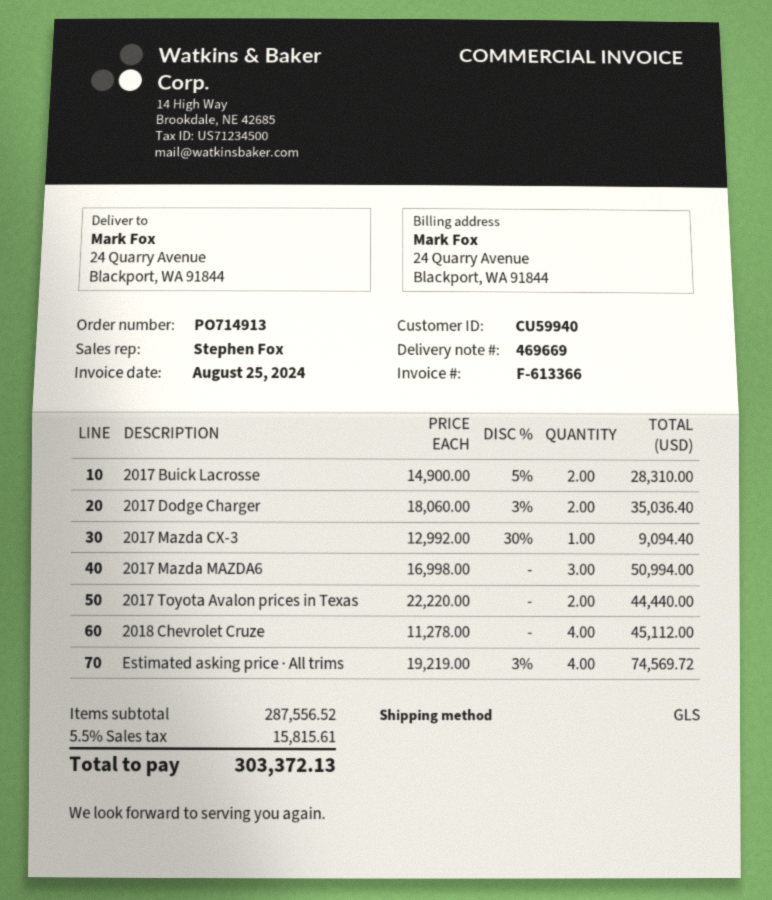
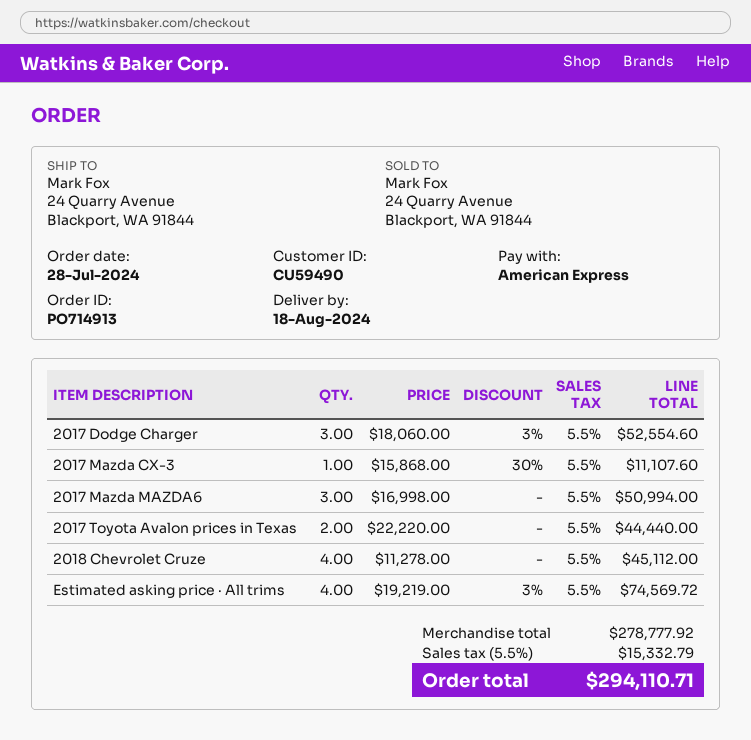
customer number: CU59940 -> CU59490
2017 Buick Lacrosse: 2 x 14900.00 - 5% = 28310.00 -> none
2017 Dodge Charger: 2 x 18060.00 - 3% = 35036.40 -> 3 x 18060.00 - 3% = 52554.60
2017 Mazda CX-3: 1 x 12992.00 - 30% = 9094.40 -> 1 x 15868.00 - 30% = 11107.60
subtotal: 287556.52 -> 278777.92
tax: 5.5% = 15815.61 -> 5.5% = 15332.79
total: 303372.13 -> 294110.71

